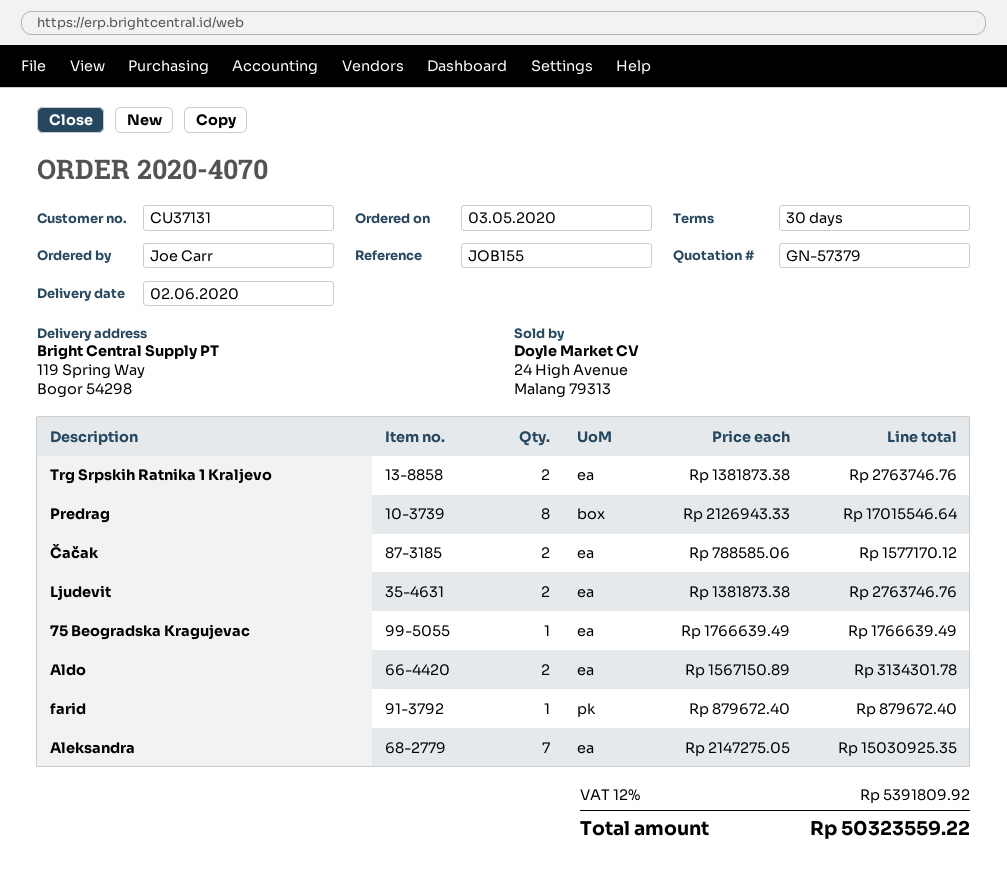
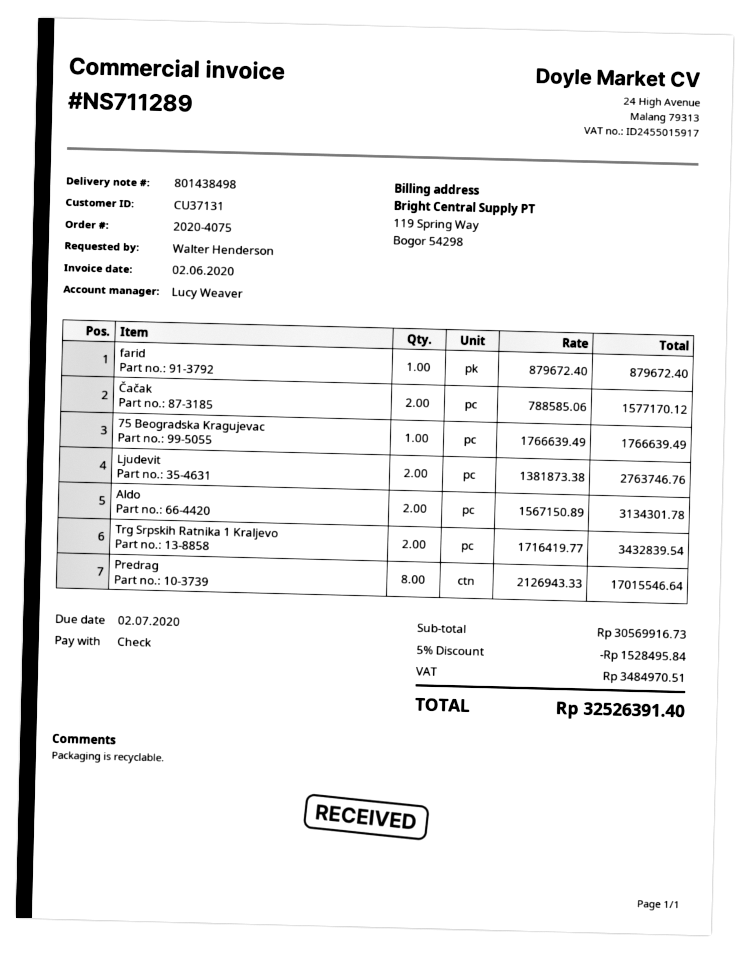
order number: 2020-4070 -> 2020-4075
ordered by: Joe Carr -> Walter Henderson
Trg Srpskih Ratnika 1 Kraljevo: 2 x 1381873.38 = 2763746.76 -> 2 x 1716419.77 = 3432839.54
Aleksandra: 7 x 2147275.05 = 15030925.35 -> none
discount: none -> 5% = 1528495.84
tax: 5391809.92 -> 3484970.51
total: 50323559.22 -> 32526391.40

